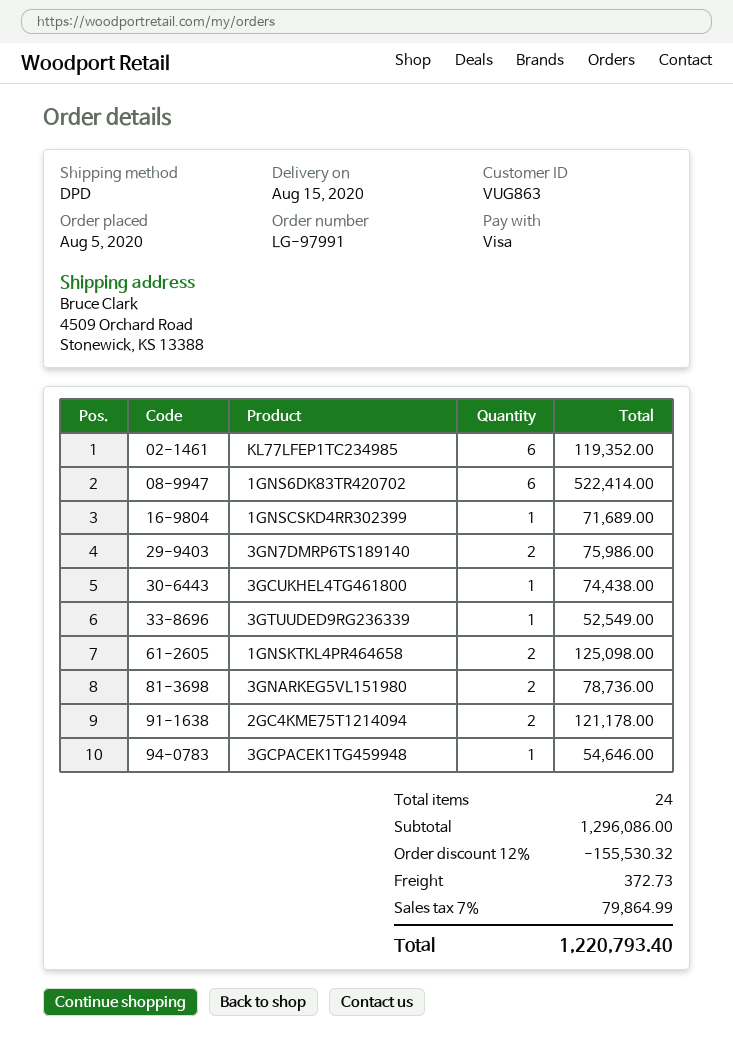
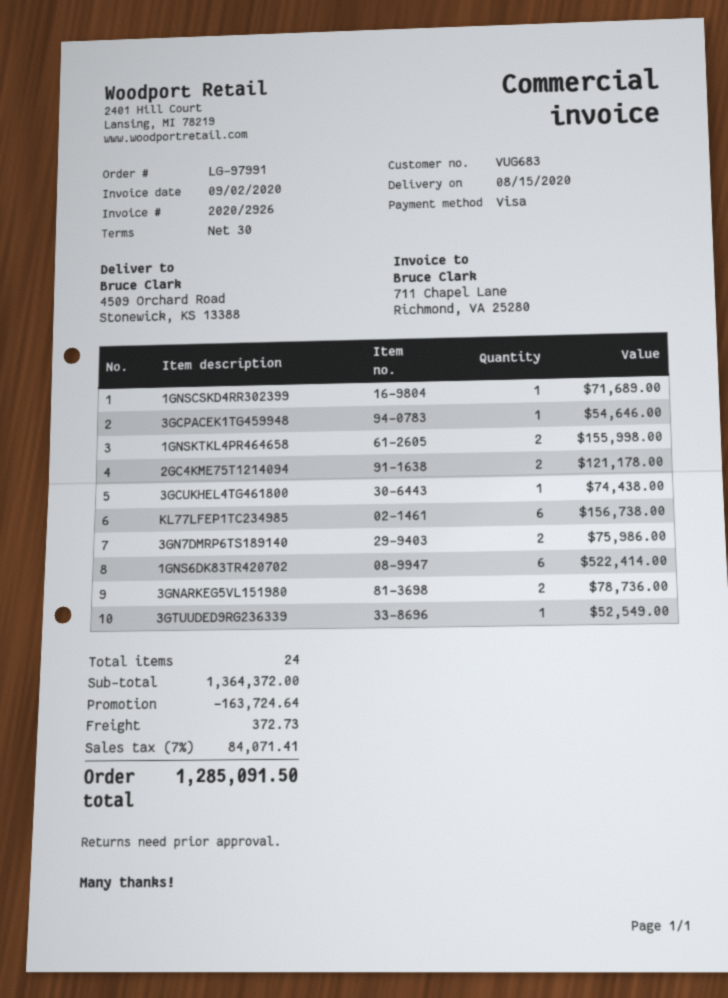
customer number: VUG863 -> VUG683
KL77LFEP1TC234985: 6 for 119352.00 -> 6 for 156738.00
1GNSKTKL4PR464658: 2 for 125098.00 -> 2 for 155998.00
subtotal: 1296086.00 -> 1364372.00
discount: 155530.32 -> 163724.64
tax: 7% = 79864.99 -> 7% = 84071.41
total: 1220793.40 -> 1285091.50

